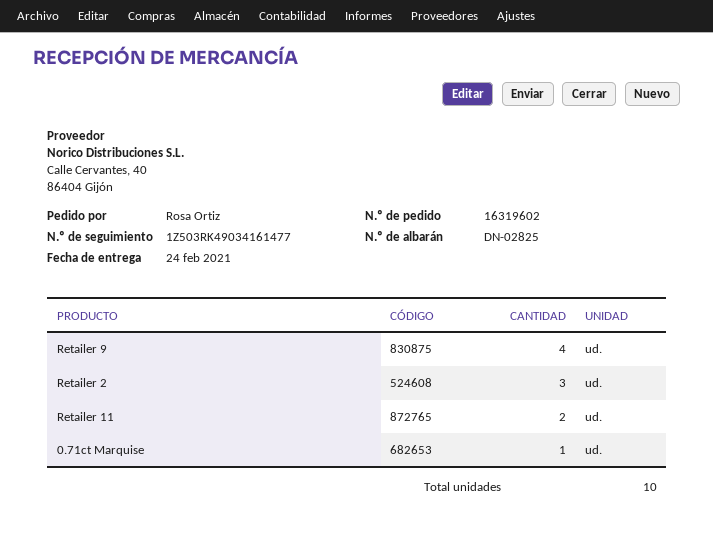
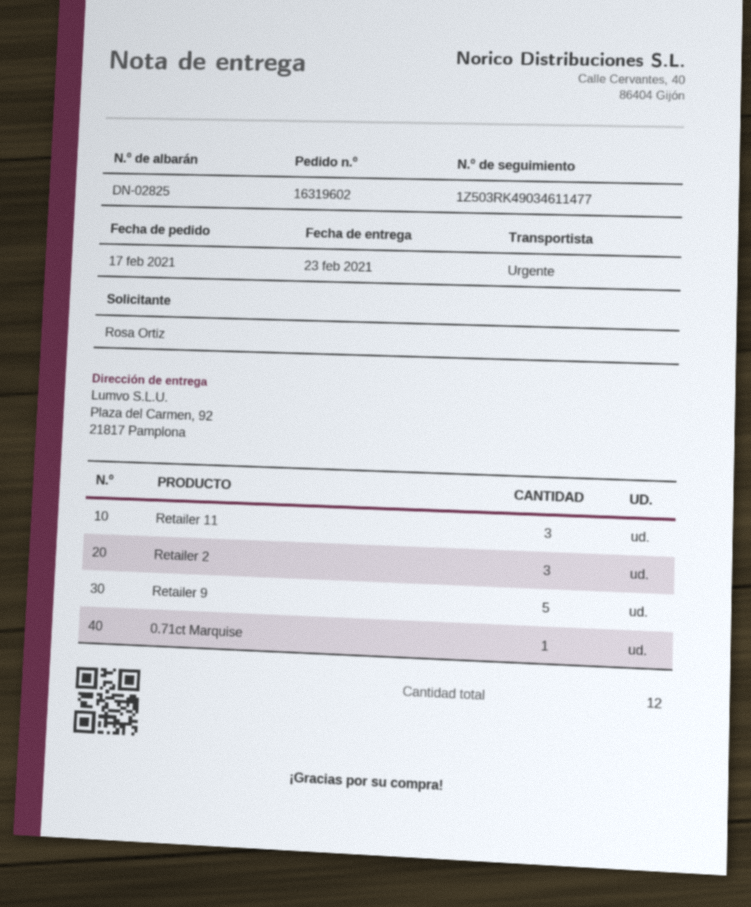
delivery date: 2021-02-24 -> 2021-02-23
tracking number: 1Z503RK49034161477 -> 1Z503RK49034611477
Retailer 9: 4 -> 5
Retailer 11: 2 -> 3
total quantity: 10 -> 12

